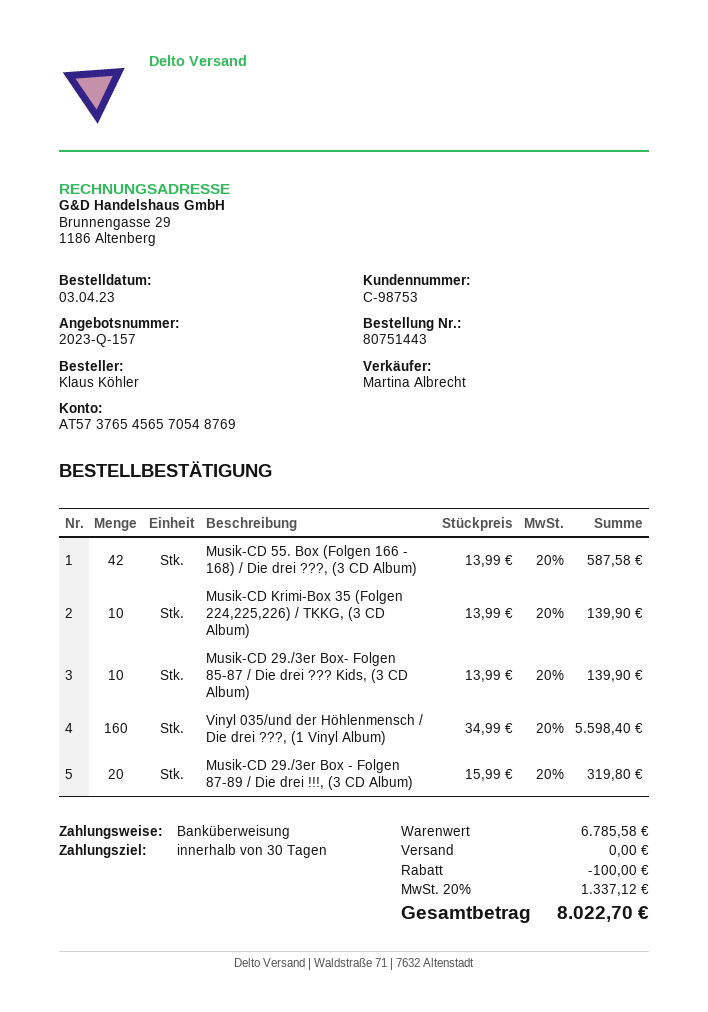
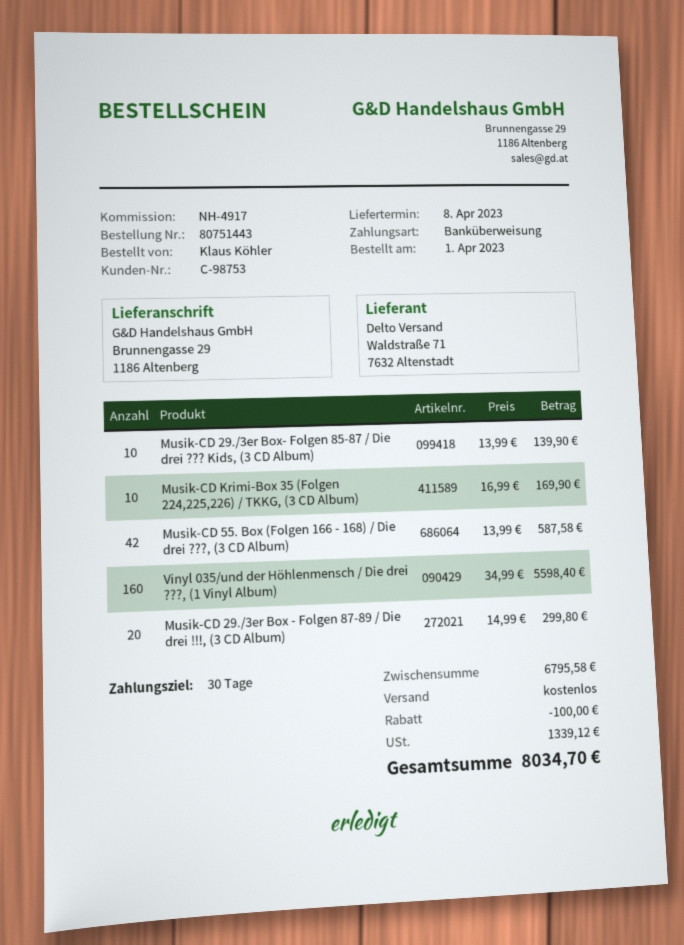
order date: 2023-04-03 -> 2023-04-01
Musik-CD Krimi-Box 35 (Folgen 224,225,226) / TKKG, (3 CD Album): 10 x 13.99 = 139.90 -> 10 x 16.99 = 169.90
Musik-CD 29./3er Box - Folgen 87-89 / Die drei !!!, (3 CD Album): 20 x 15.99 = 319.80 -> 20 x 14.99 = 299.80
subtotal: 6785.58 -> 6795.58
tax: 1337.12 -> 1339.12
total: 8022.70 -> 8034.70

